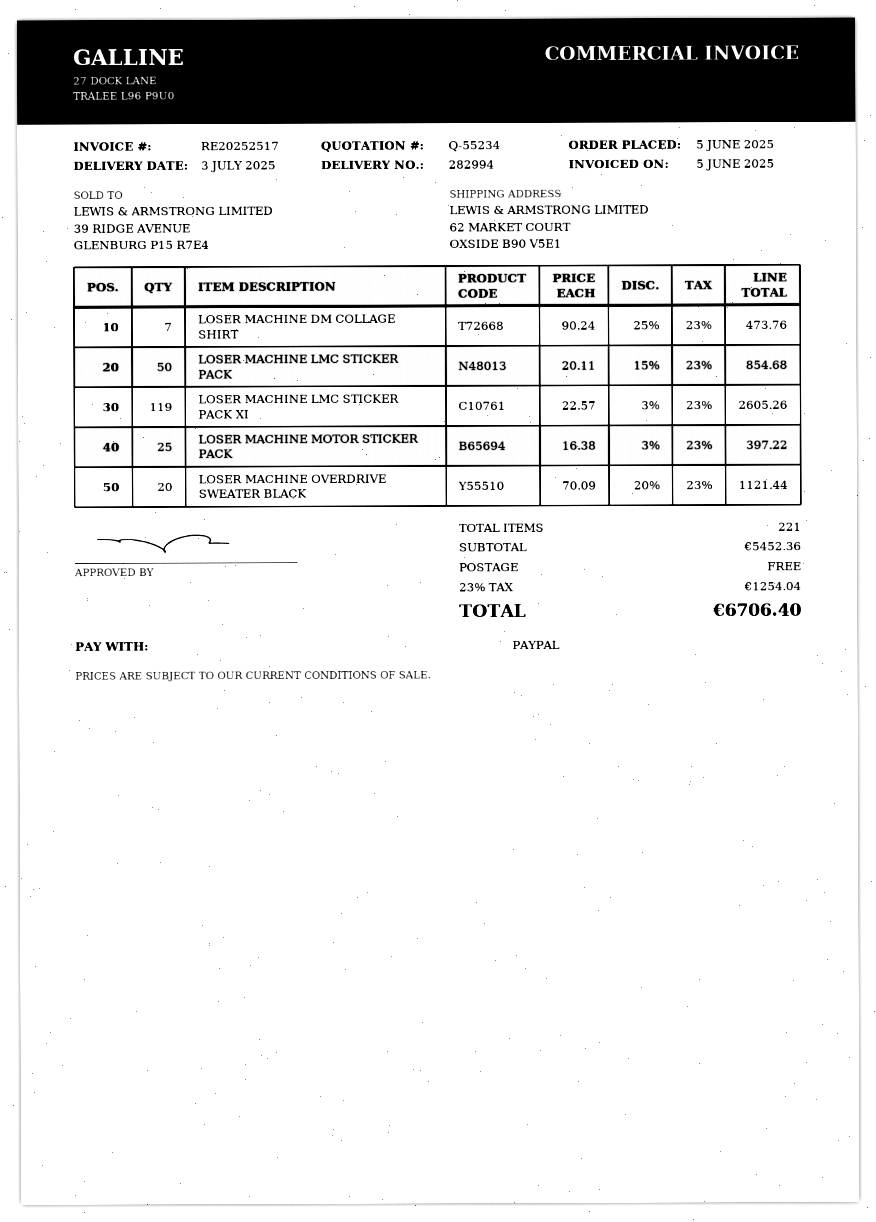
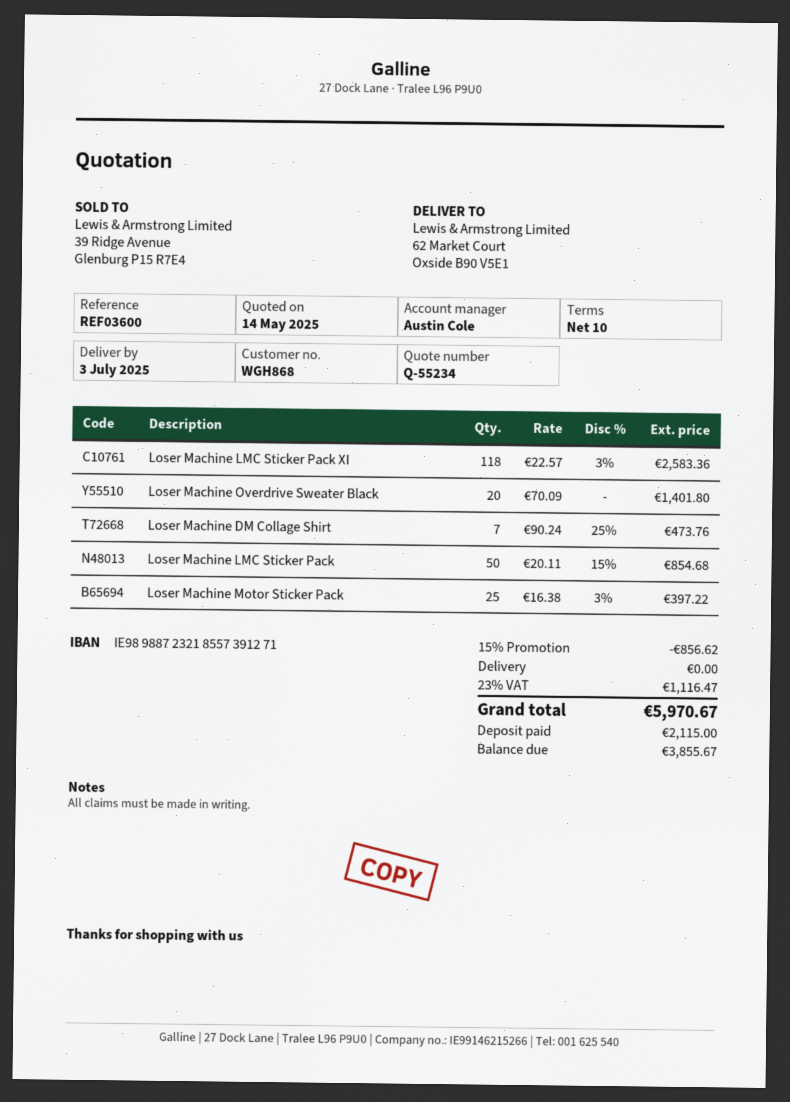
LOSER MACHINE LMC STICKER PACK XI: 119 x 22.57 - 3% = 2605.26 -> 118 x 22.57 - 3% = 2583.36
LOSER MACHINE OVERDRIVE SWEATER BLACK: 20 x 70.09 - 20% = 1121.44 -> 20 x 70.09 = 1401.80
discount: none -> 15% = 856.62
tax: 23% = 1254.04 -> 23% = 1116.47
total: 6706.40 -> 5970.67

